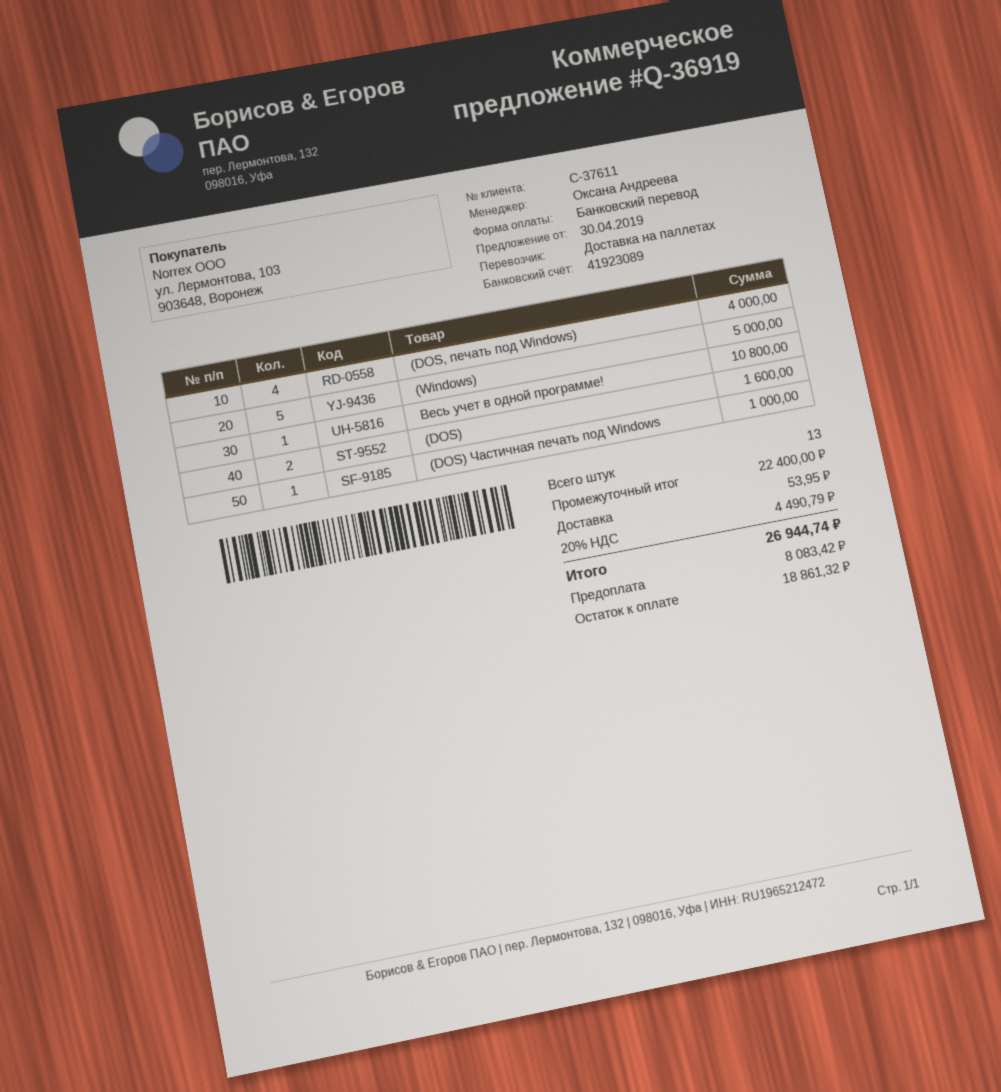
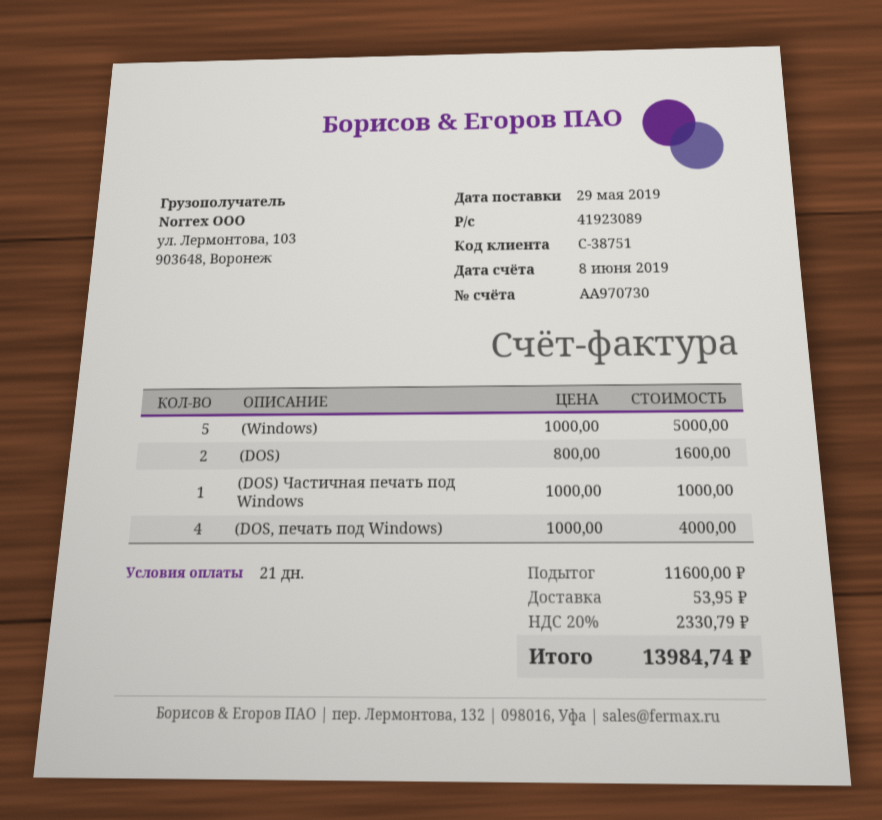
customer number: C-37611 -> C-38751
Весь учет в одной программе!: 1 for 10800.00 -> none
subtotal: 22400.00 -> 11600.00
tax: 20% = 4490.79 -> 20% = 2330.79
total: 26944.74 -> 13984.74

